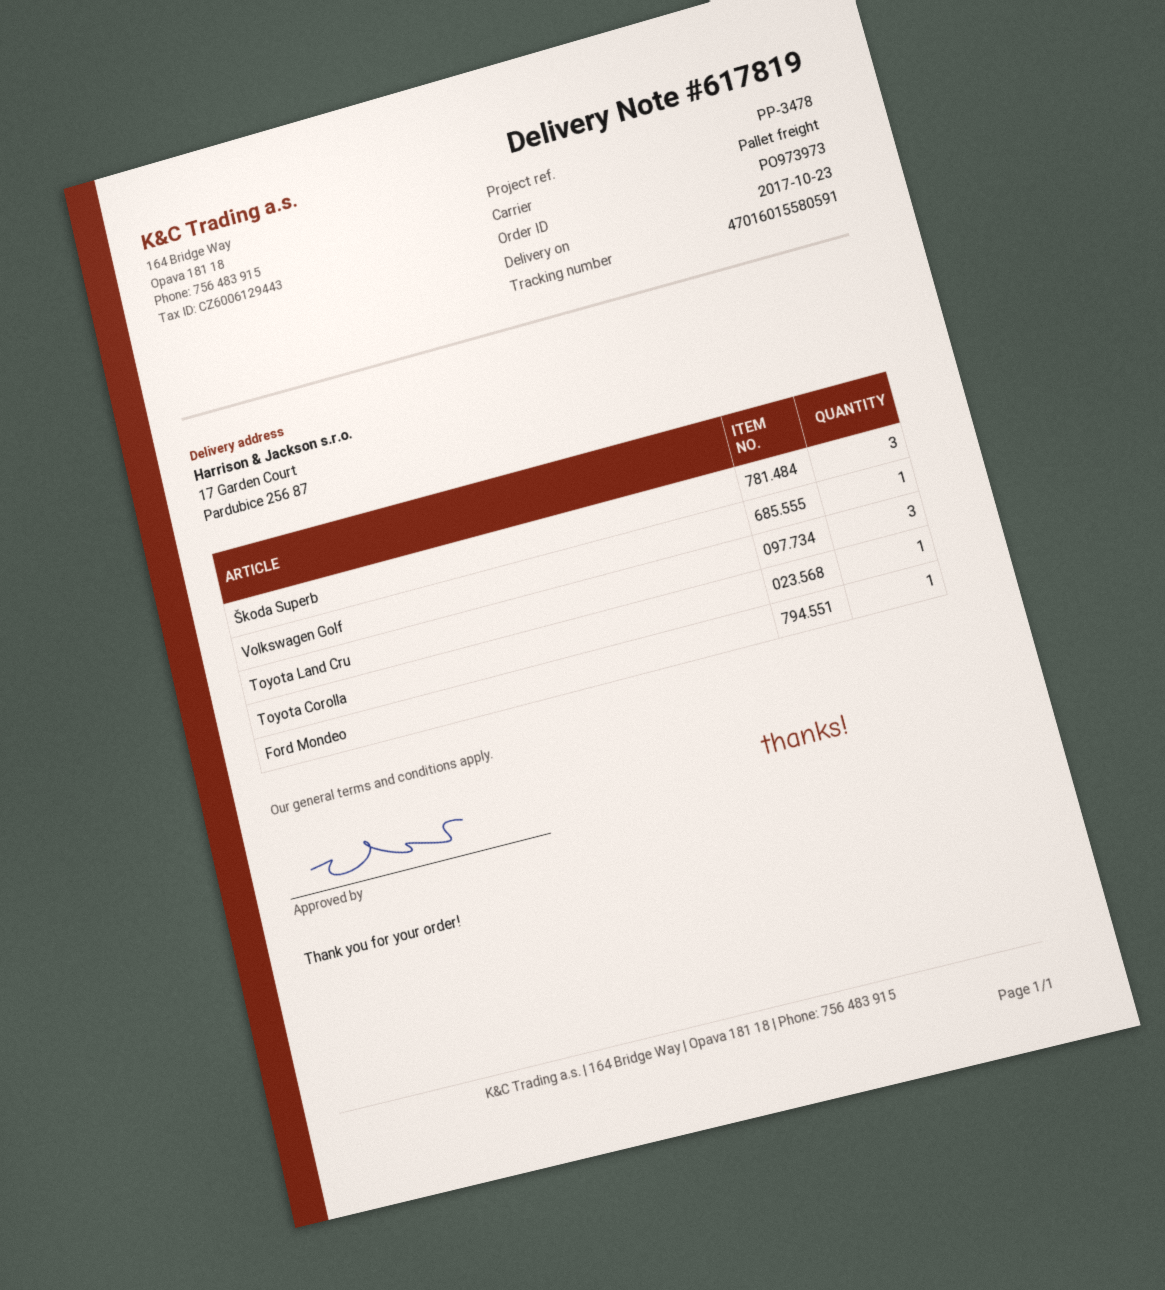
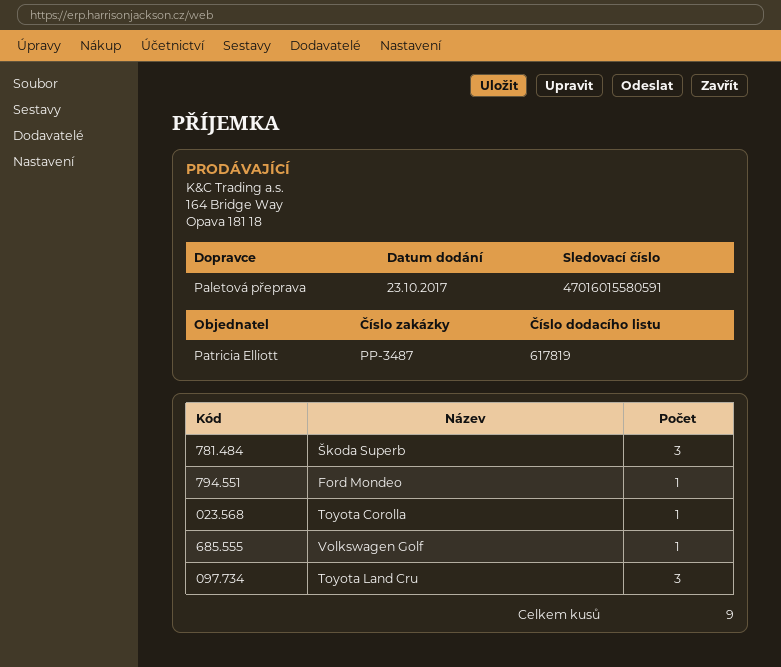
reference: PP-3478 -> PP-3487

